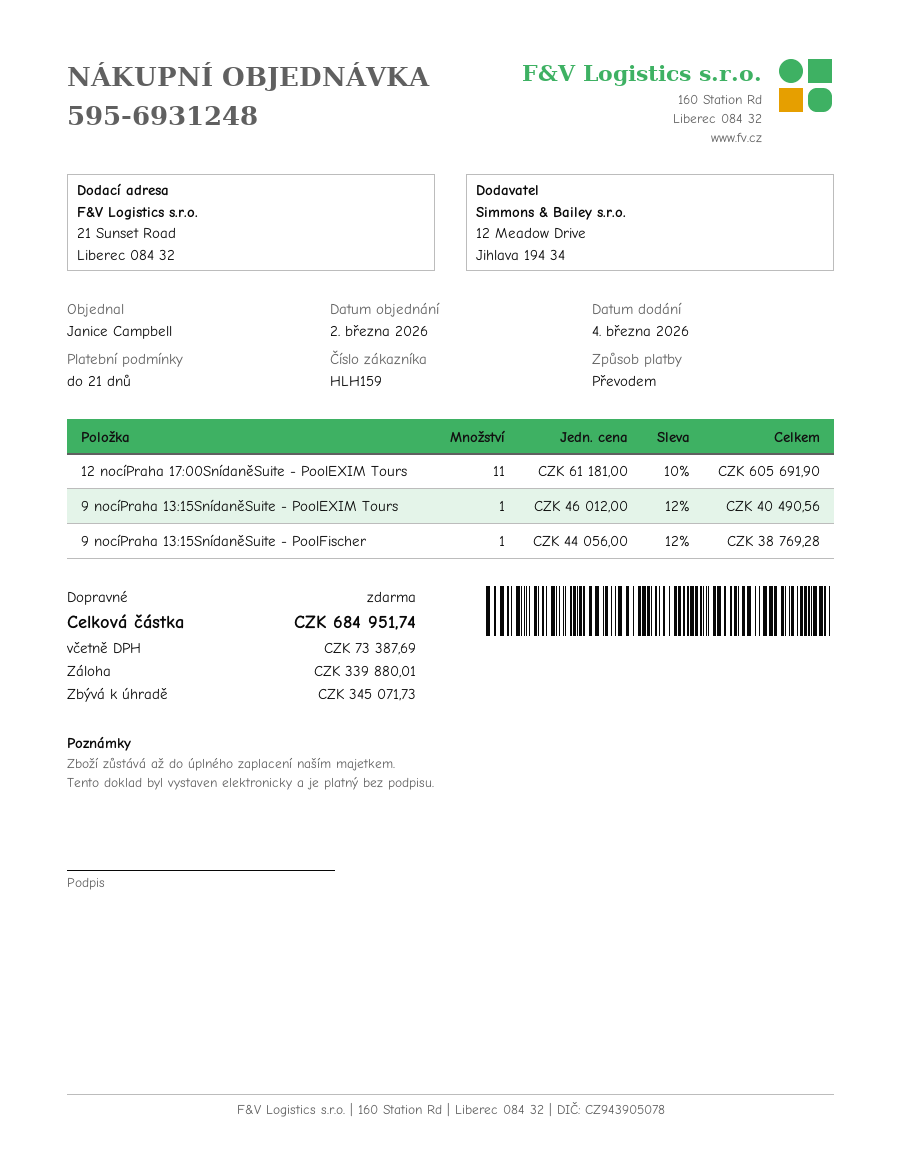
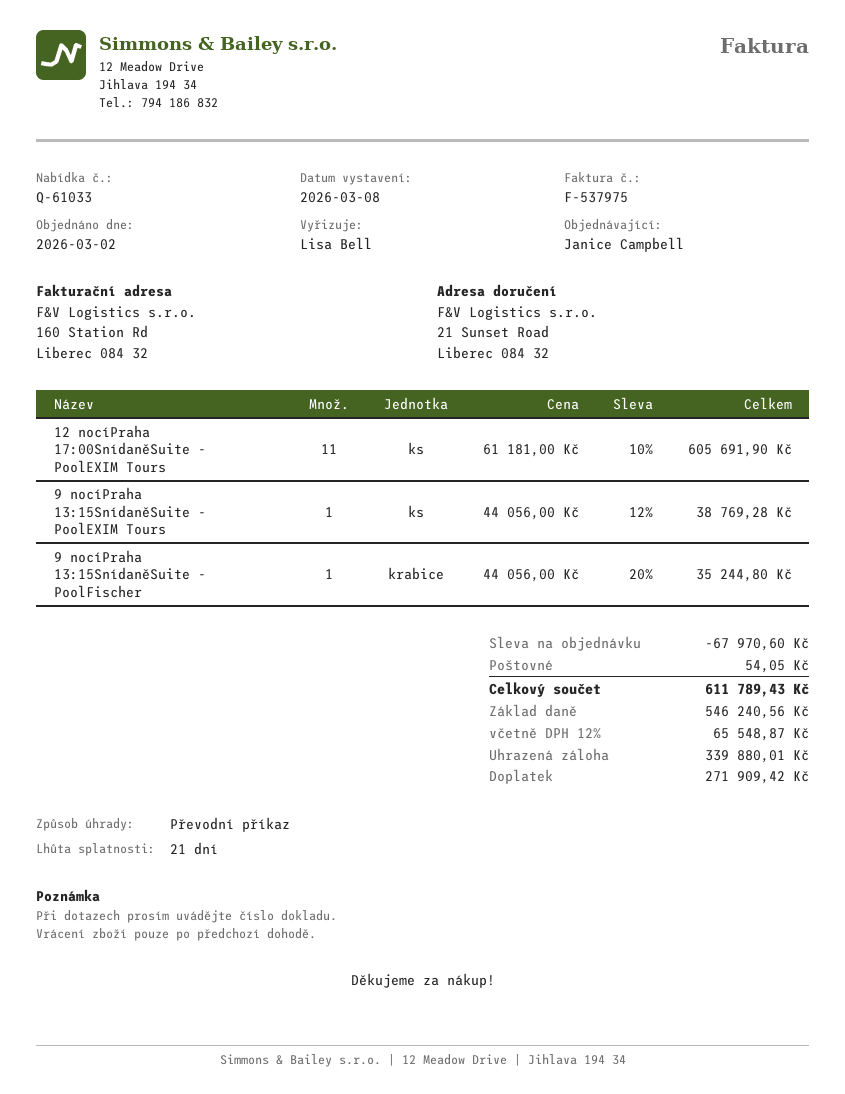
9 nocíPraha 13:15SnídaněSuite - PoolEXIM Tours: 1 x 46012.00 - 12% = 40490.56 -> 1 x 44056.00 - 12% = 38769.28
9 nocíPraha 13:15SnídaněSuite - PoolFischer: 1 x 44056.00 - 12% = 38769.28 -> 1 x 44056.00 - 20% = 35244.80
discount: none -> 67970.60
shipping: 0.00 -> 54.05
tax: 73387.69 -> 65548.87
total: 684951.74 -> 611789.43
balance: 345071.73 -> 271909.42

